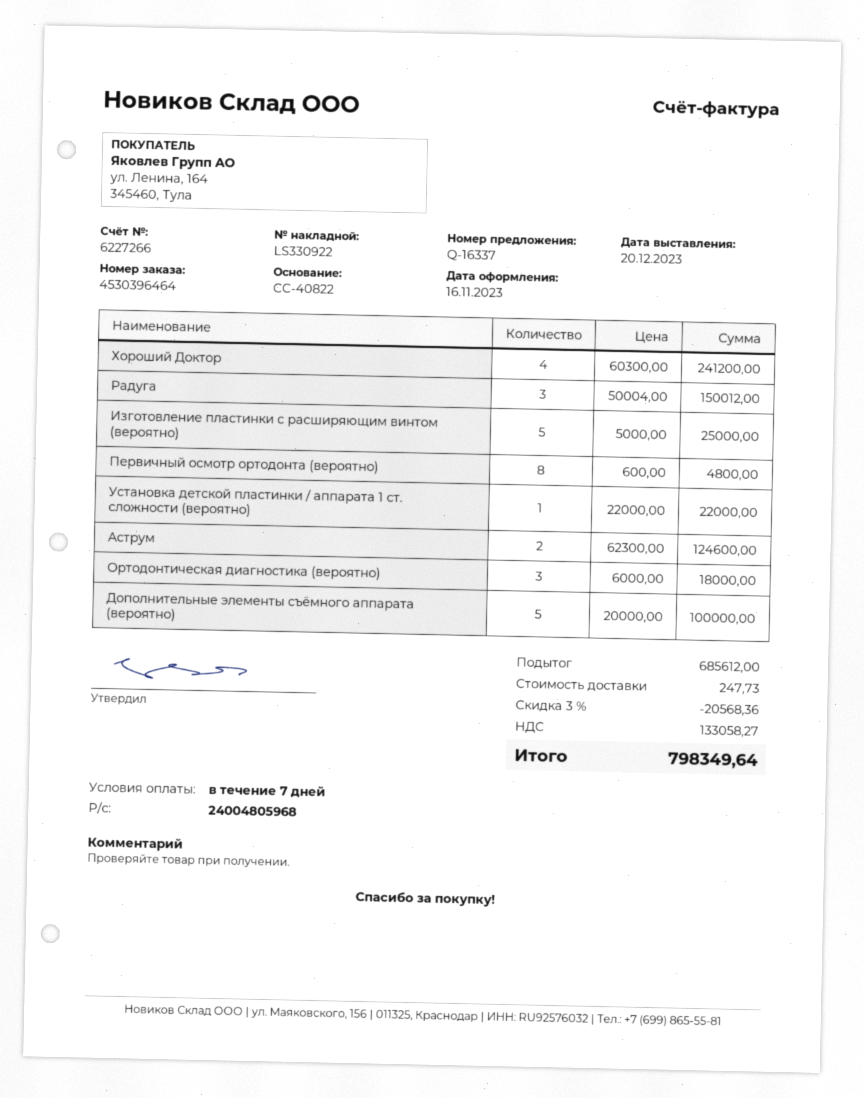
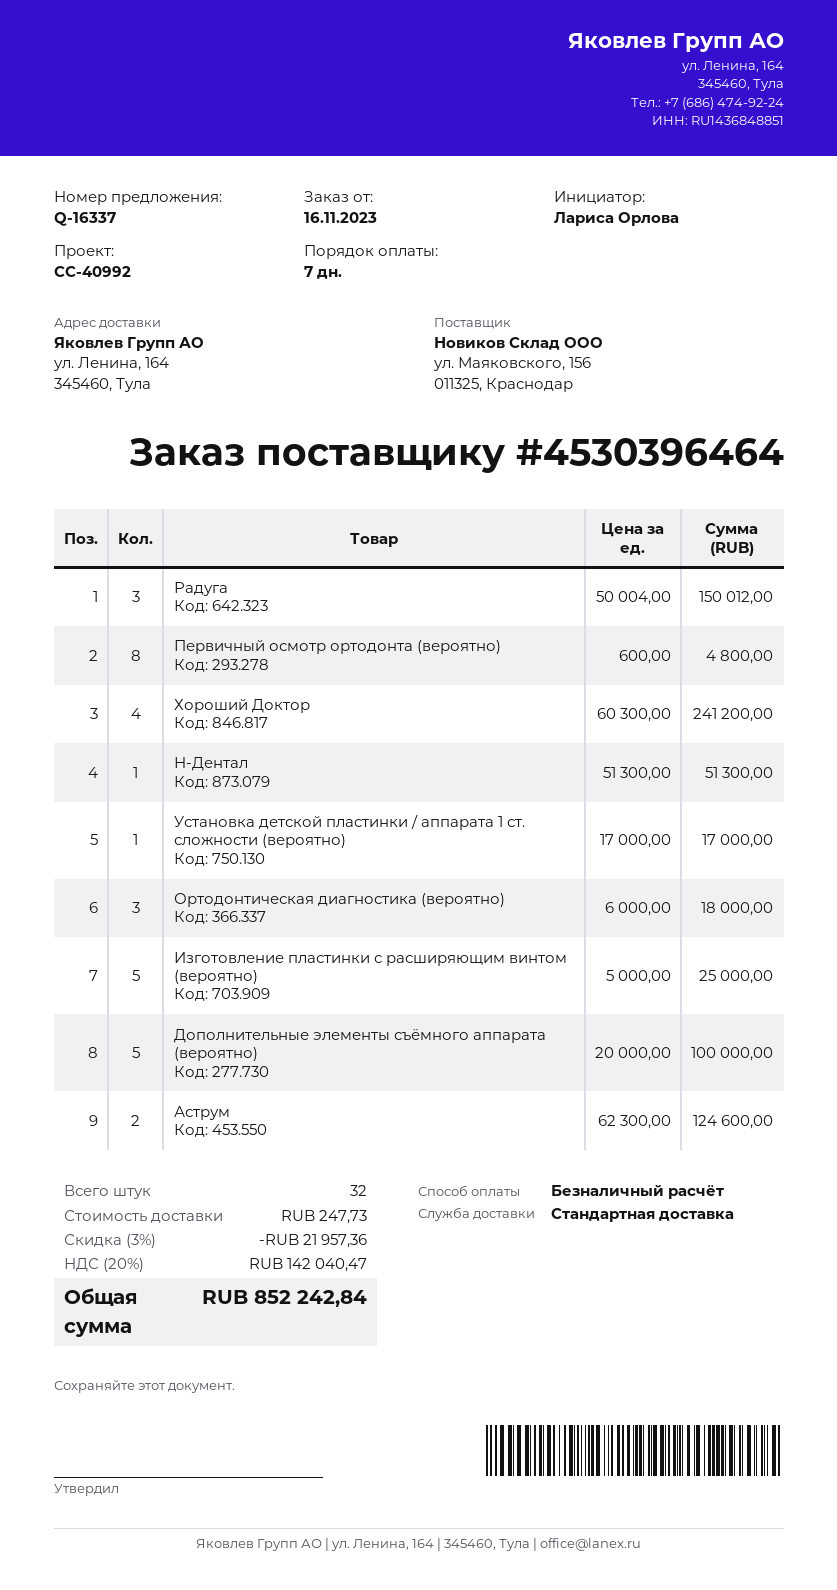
reference: CC-40822 -> CC-40992
Установка детской пластинки / аппарата 1 ст. сложности (вероятно): 1 x 22000.00 = 22000.00 -> 1 x 17000.00 = 17000.00
Н-Дентал: none -> 1 x 51300.00 = 51300.00
discount: 3% = 20568.36 -> 3% = 21957.36
tax: 133058.27 -> 142040.47
total: 798349.64 -> 852242.84

